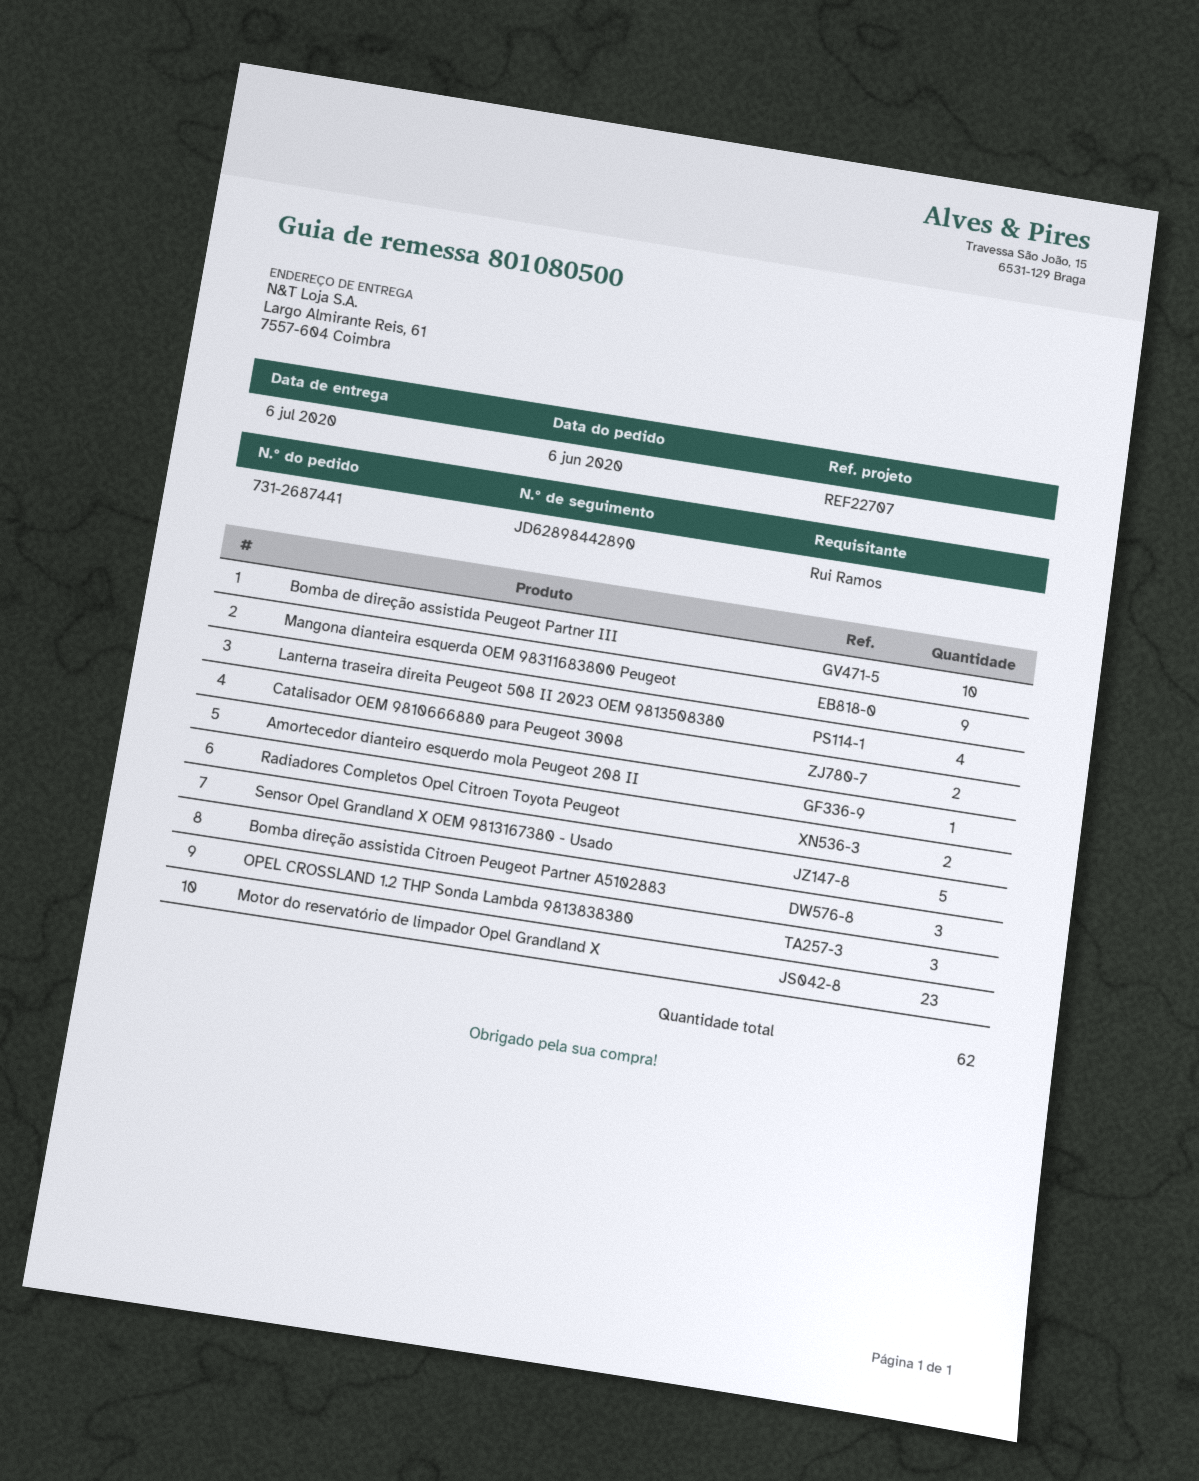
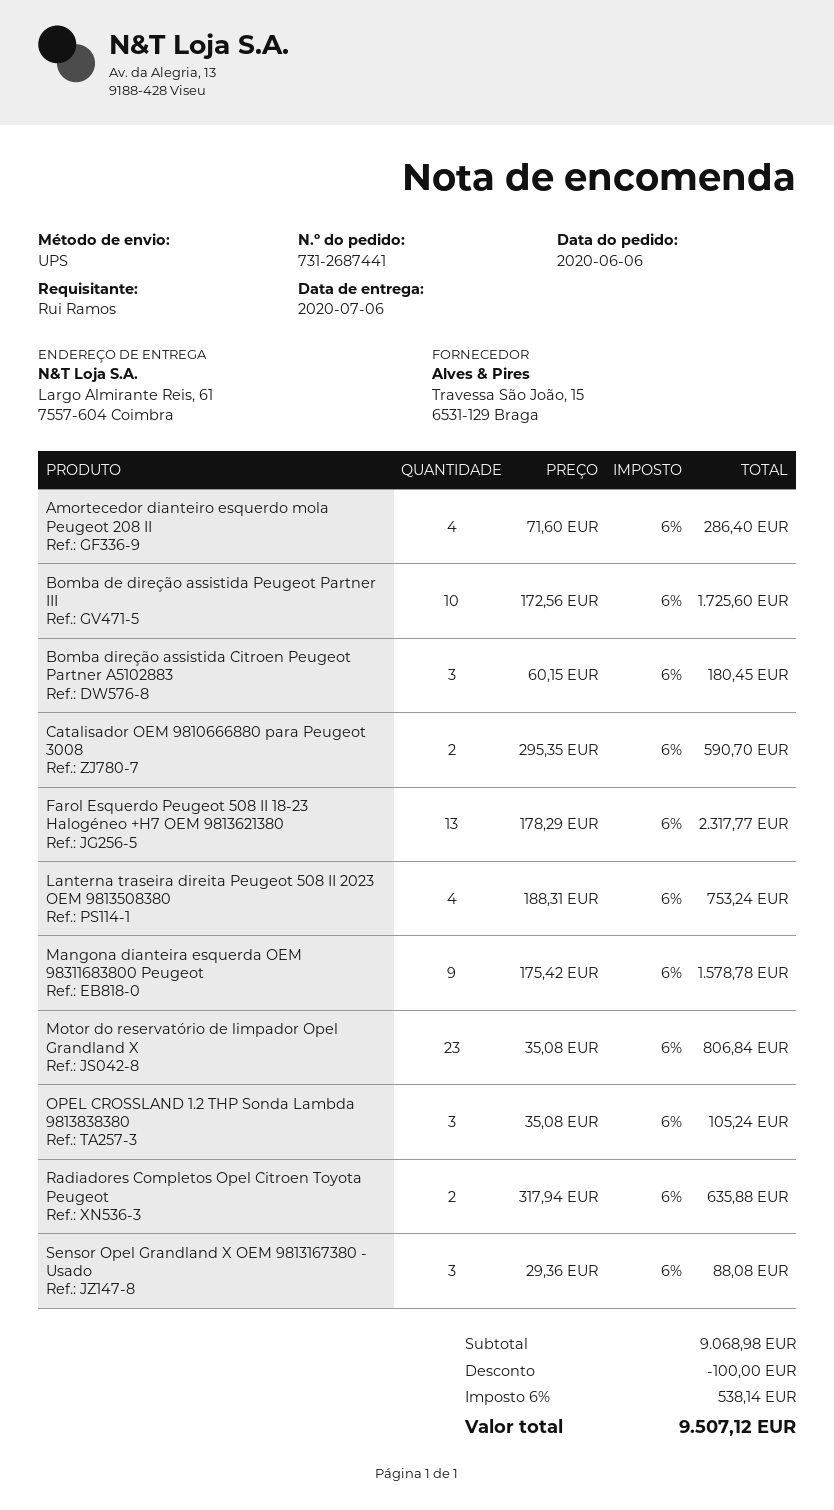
Amortecedor dianteiro esquerdo mola Peugeot 208 II: 1 -> 4
Sensor Opel Grandland X OEM 9813167380 - Usado: 5 -> 3
Farol Esquerdo Peugeot 508 II 18-23 Halogéneo +H7 OEM 9813621380: none -> 13

